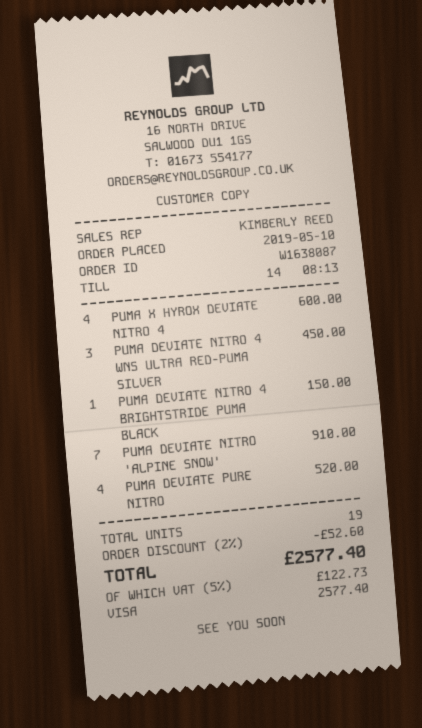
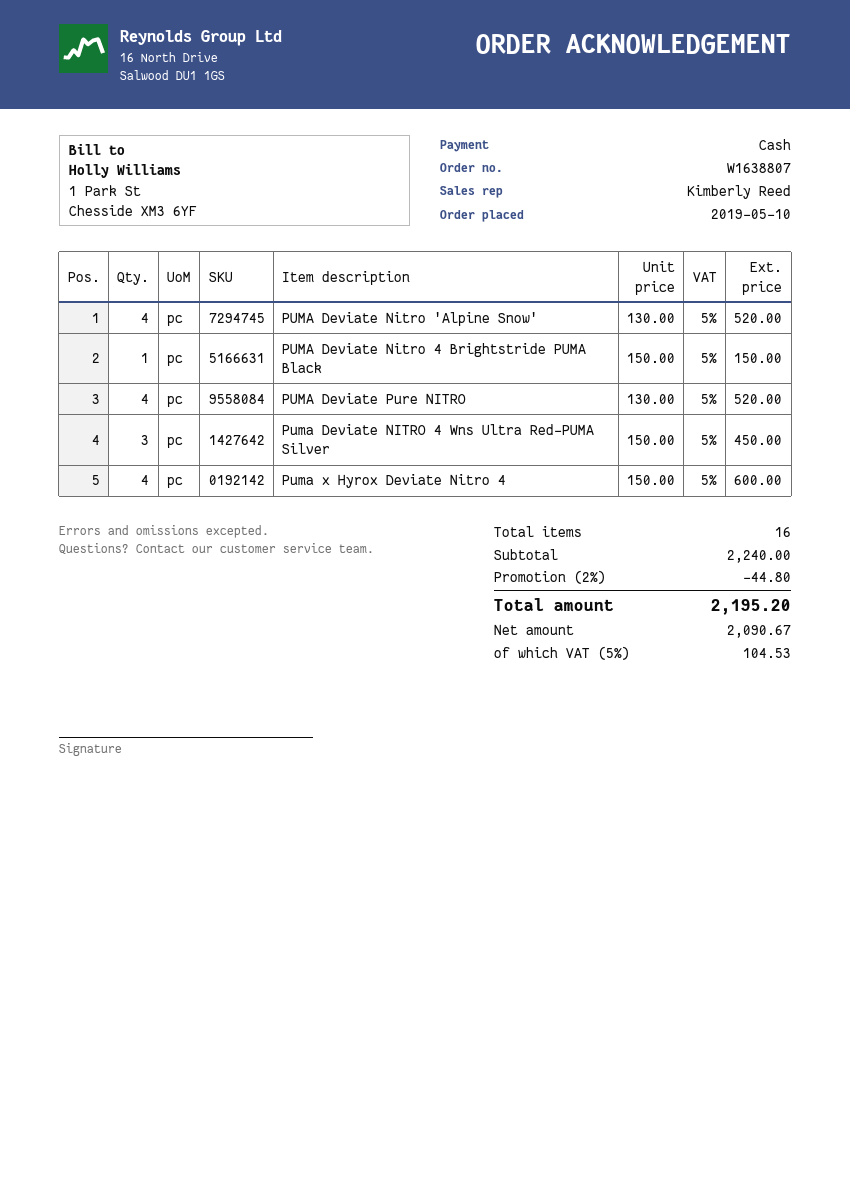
order number: W1638087 -> W1638807
payment method: Visa -> cash
PUMA DEVIATE NITRO 'ALPINE SNOW': 7 for 910.00 -> 4 for 520.00
total quantity: 19 -> 16
discount: 2% = 52.60 -> 2% = 44.80
tax: 5% = 122.73 -> 5% = 104.53
total: 2577.40 -> 2195.20

